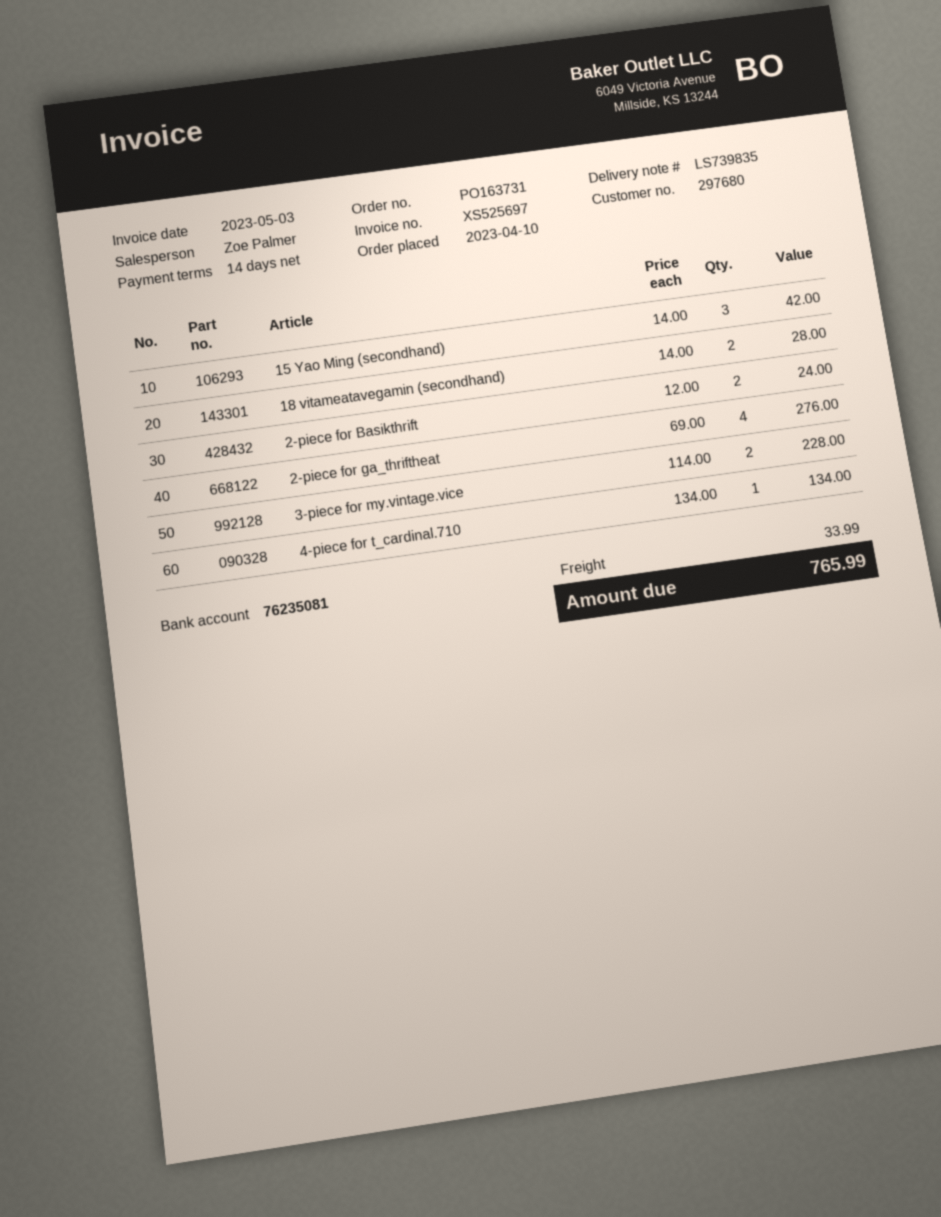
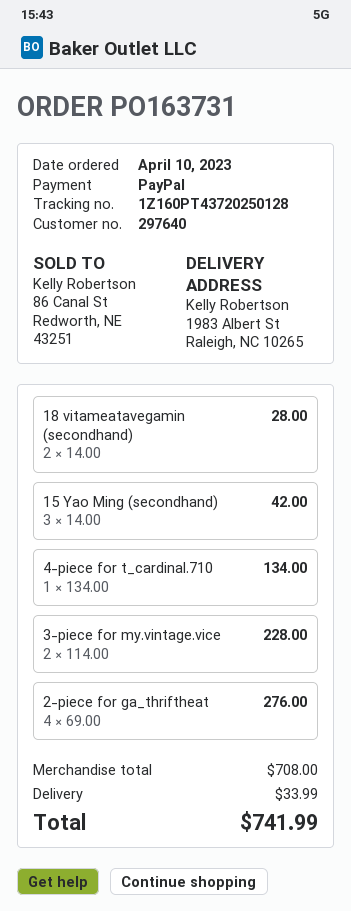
customer number: 297680 -> 297640
2-piece for Basikthrift: 2 x 12.00 = 24.00 -> none
total: 765.99 -> 741.99

